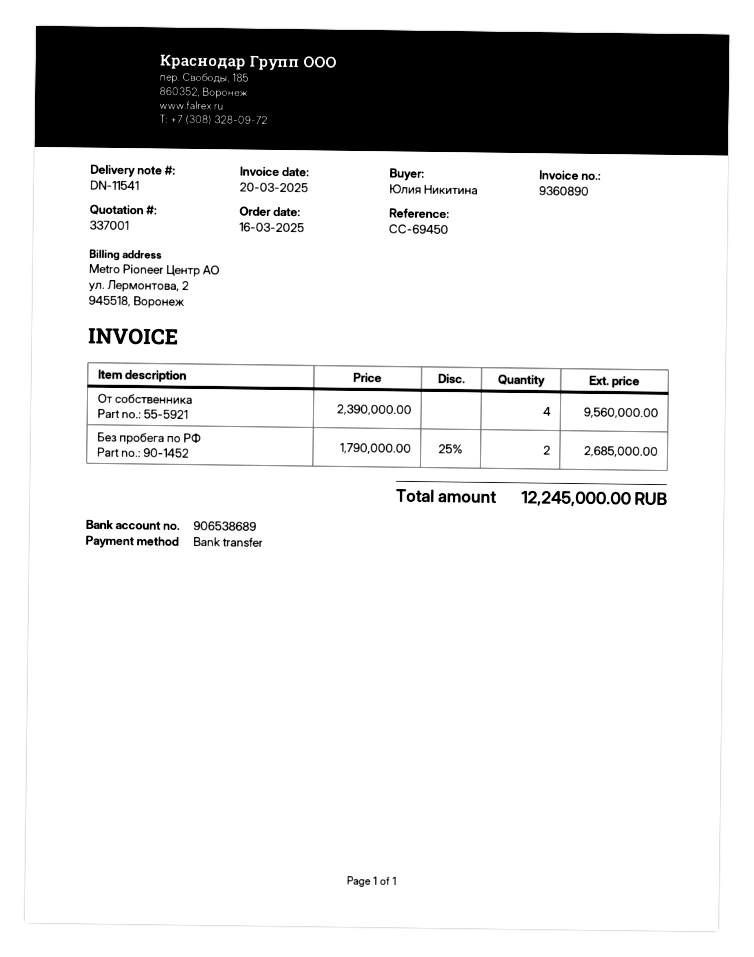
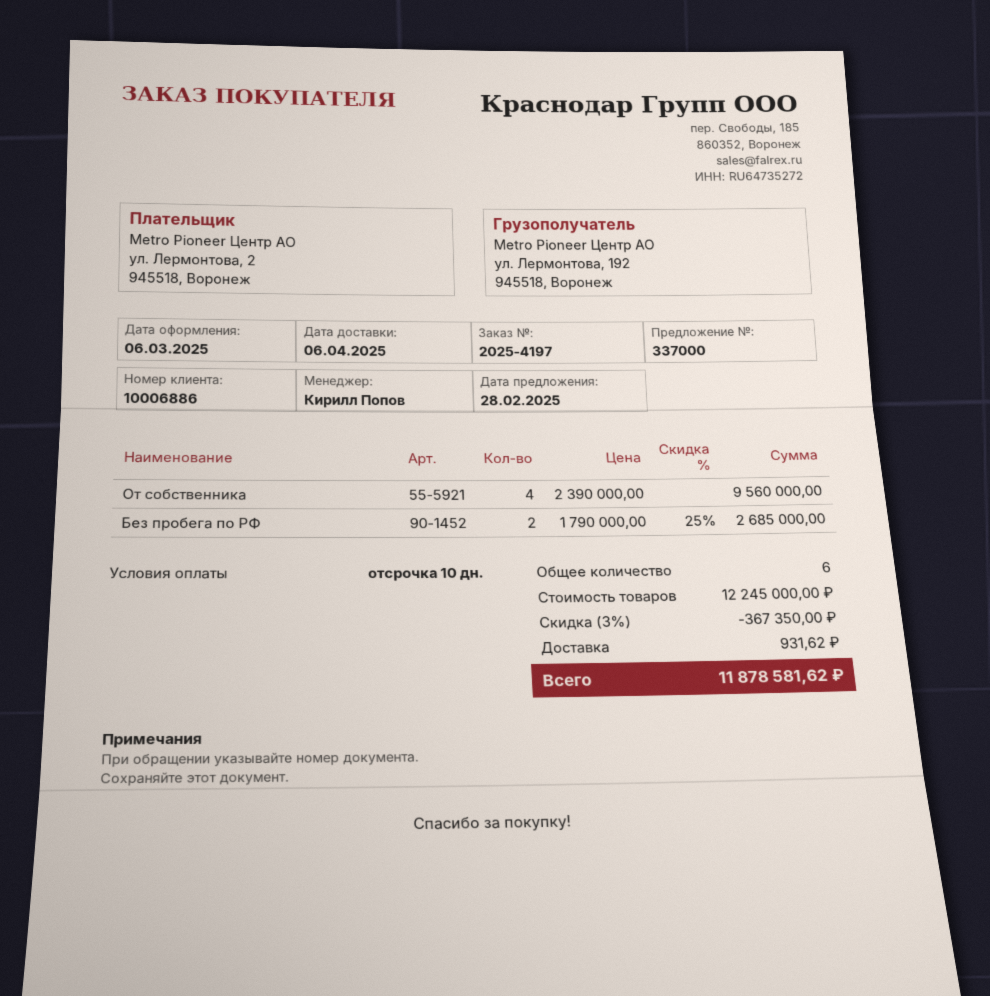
quote number: 337001 -> 337000
order date: 2025-03-16 -> 2025-03-06
discount: none -> 3% = 367350.00
shipping: none -> 931.62
total: 12245000.00 -> 11878581.62

